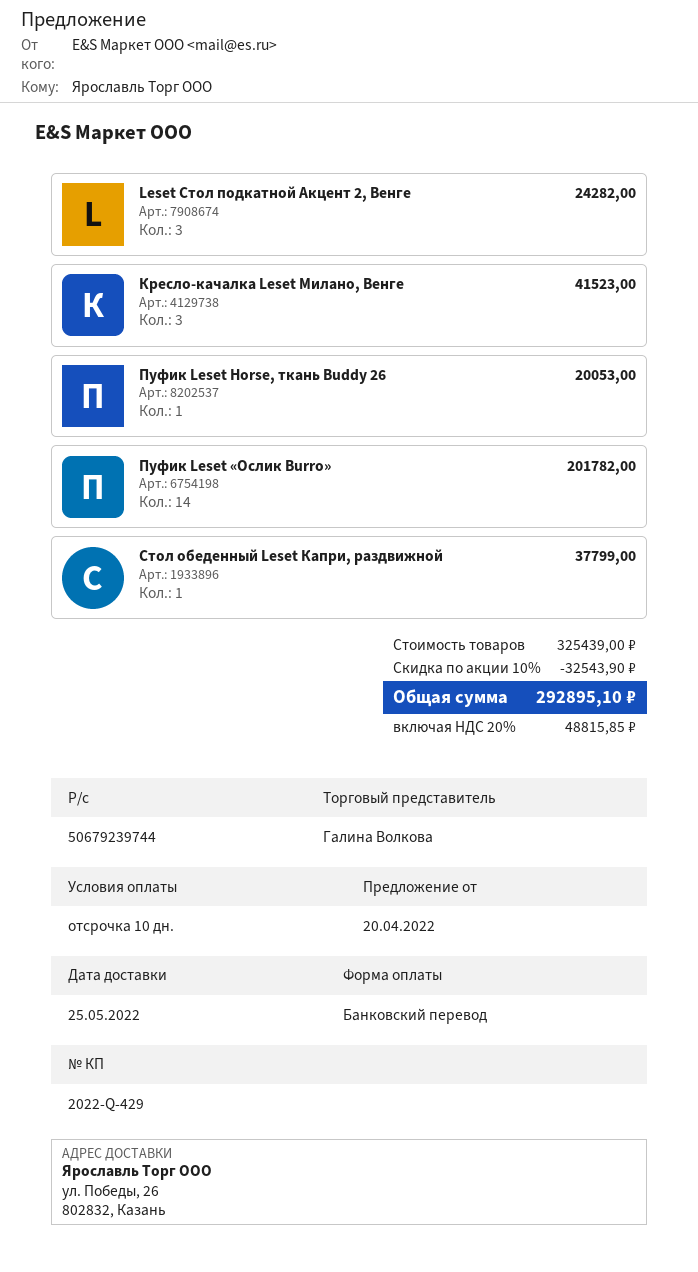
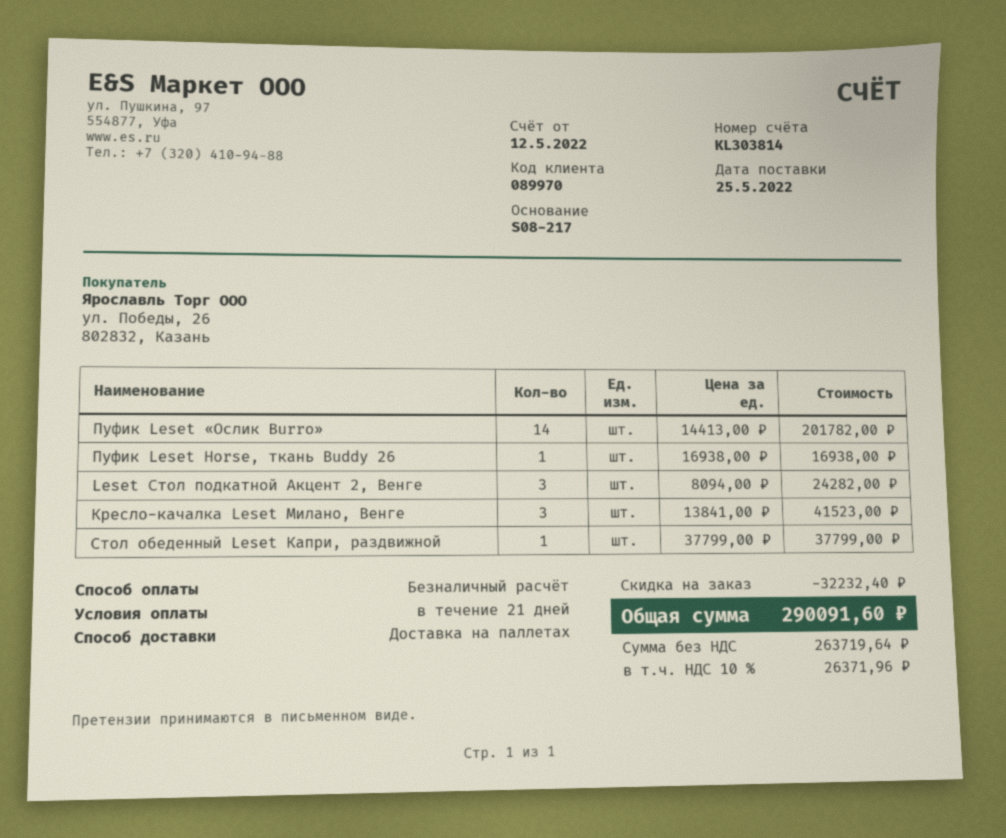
payment terms: 10 days -> 21 days
Пуфик Leset Horse, ткань Buddy 26: 1 for 20053.00 -> 1 for 16938.00
discount: 32543.90 -> 32232.40
tax: 20% = 48815.85 -> 10% = 26371.96
total: 292895.10 -> 290091.60

